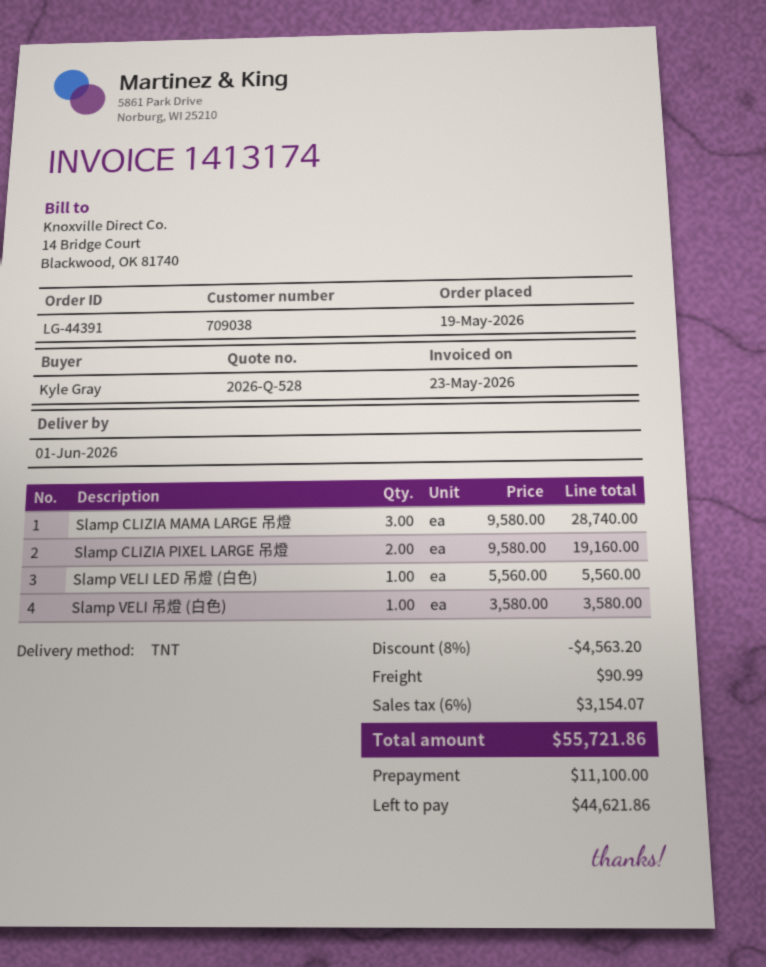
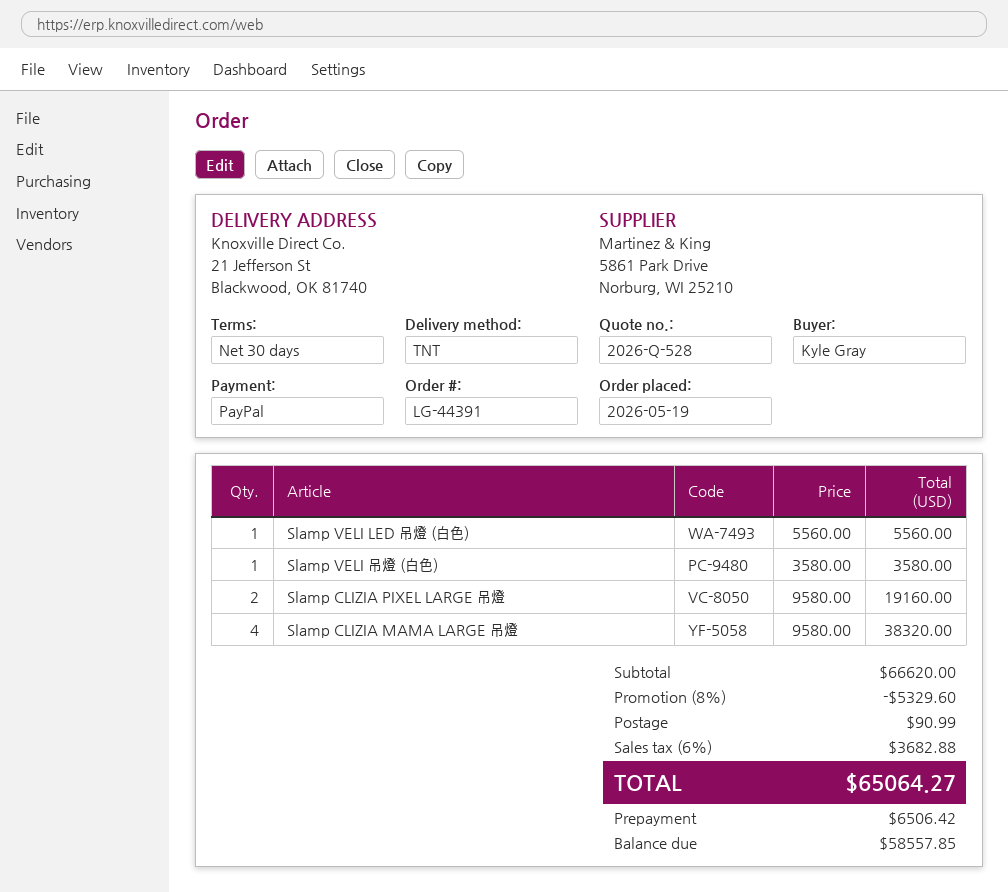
Slamp CLIZIA MAMA LARGE 吊燈: 3 x 9580.00 = 28740.00 -> 4 x 9580.00 = 38320.00
discount: 8% = 4563.20 -> 8% = 5329.60
tax: 6% = 3154.07 -> 6% = 3682.88
total: 55721.86 -> 65064.27
deposit: 11100.00 -> 6506.42
balance: 44621.86 -> 58557.85

